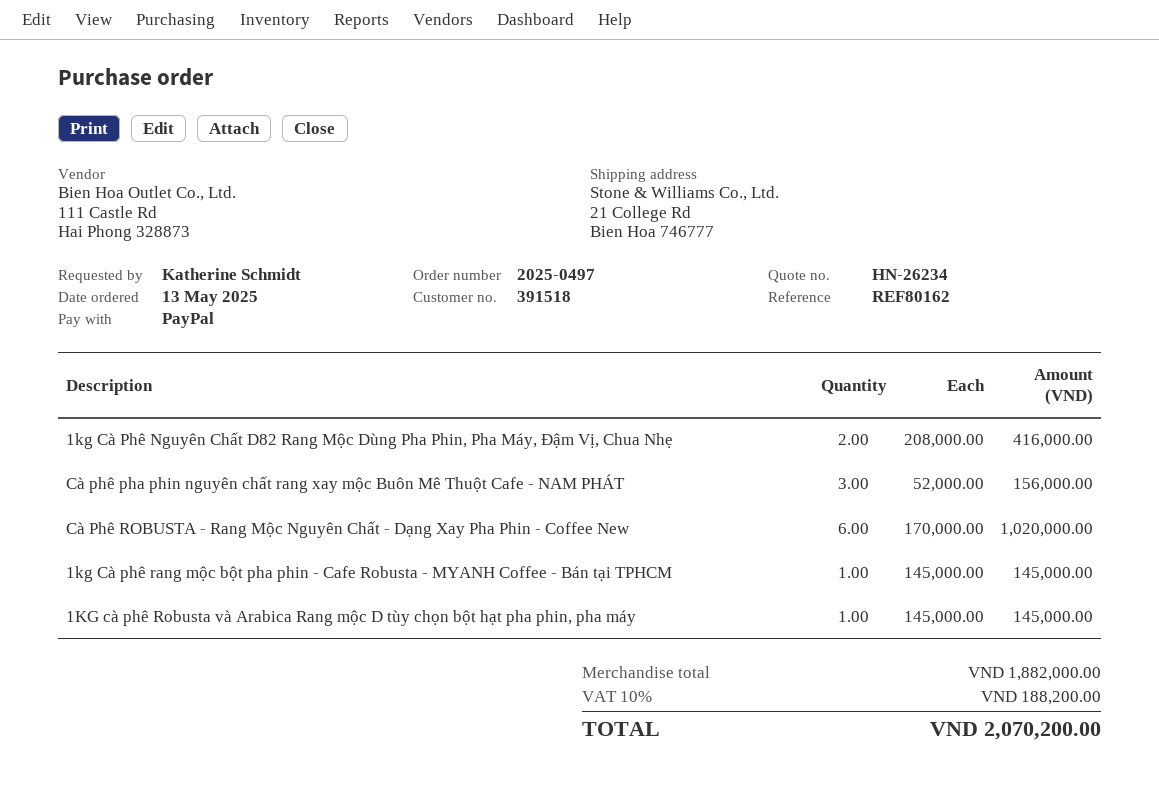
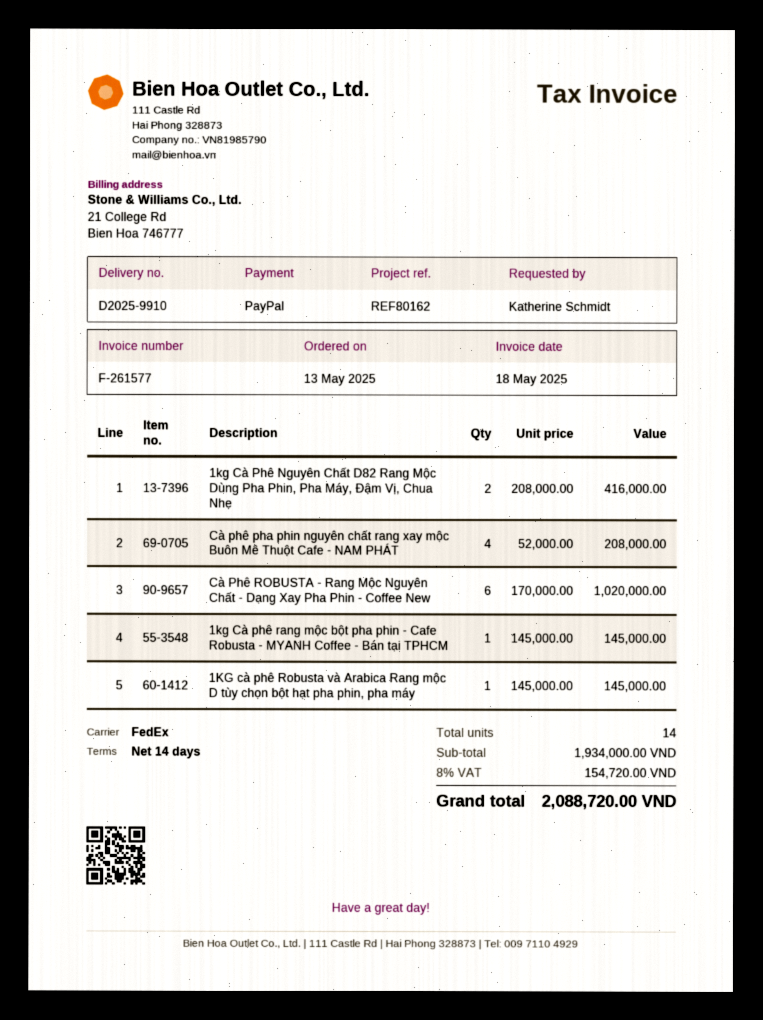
Cà phê pha phin nguyên chất rang xay mộc Buôn Mê Thuột Cafe - NAM PHÁT: 3 x 52000.00 = 156000.00 -> 4 x 52000.00 = 208000.00
subtotal: 1882000.00 -> 1934000.00
tax: 10% = 188200.00 -> 8% = 154720.00
total: 2070200.00 -> 2088720.00

